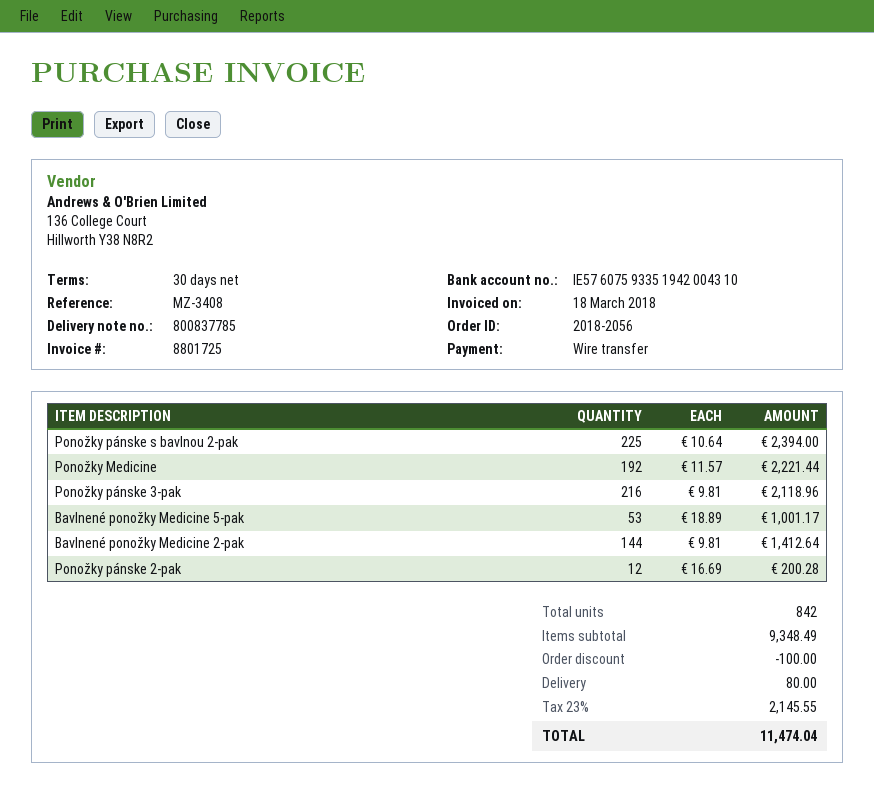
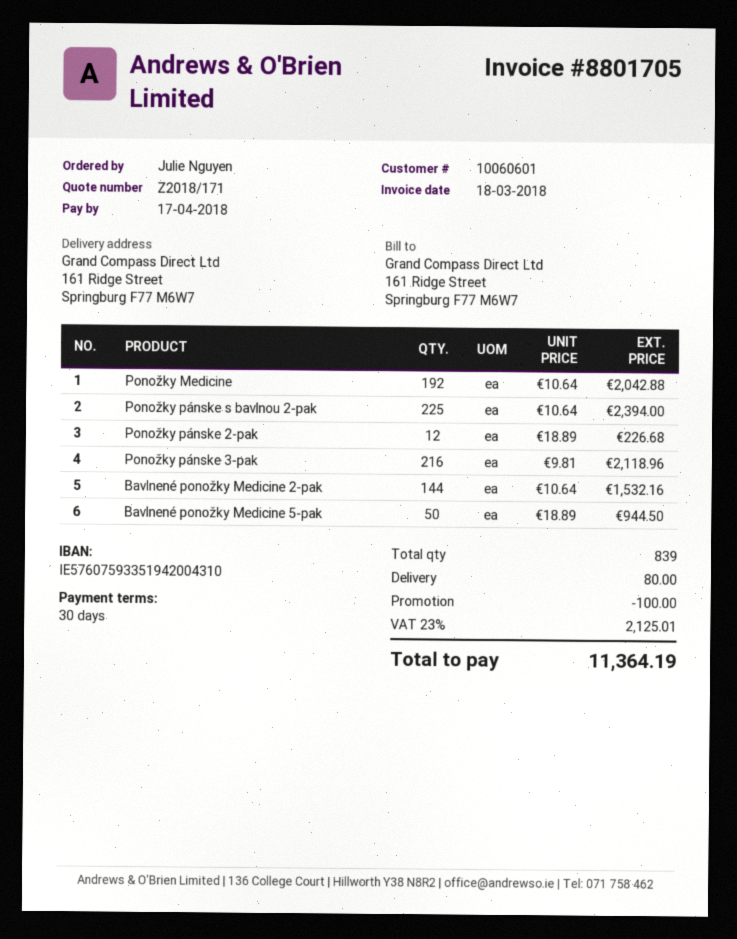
invoice number: 8801725 -> 8801705
Ponožky Medicine: 192 x 11.57 = 2221.44 -> 192 x 10.64 = 2042.88
Bavlnené ponožky Medicine 5-pak: 53 x 18.89 = 1001.17 -> 50 x 18.89 = 944.50
Bavlnené ponožky Medicine 2-pak: 144 x 9.81 = 1412.64 -> 144 x 10.64 = 1532.16
Ponožky pánske 2-pak: 12 x 16.69 = 200.28 -> 12 x 18.89 = 226.68
total quantity: 842 -> 839
tax: 23% = 2145.55 -> 23% = 2125.01
total: 11474.04 -> 11364.19

